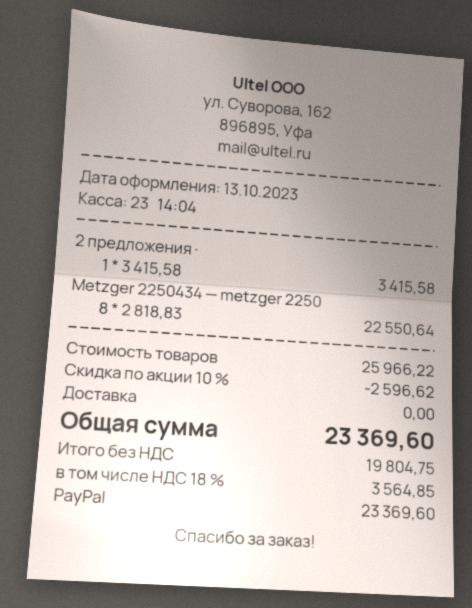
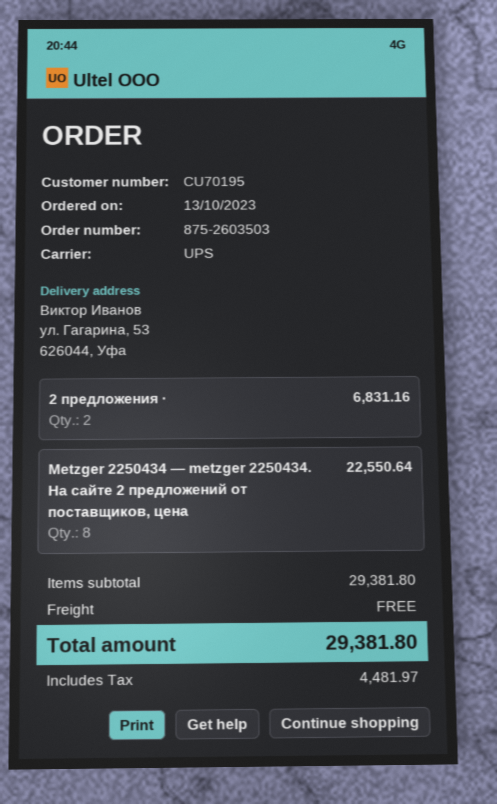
2 предложения ·: 1 for 3415.58 -> 2 for 6831.16
subtotal: 25966.22 -> 29381.80
discount: 10% = 2596.62 -> none
tax: 3564.85 -> 4481.97
total: 23369.60 -> 29381.80

